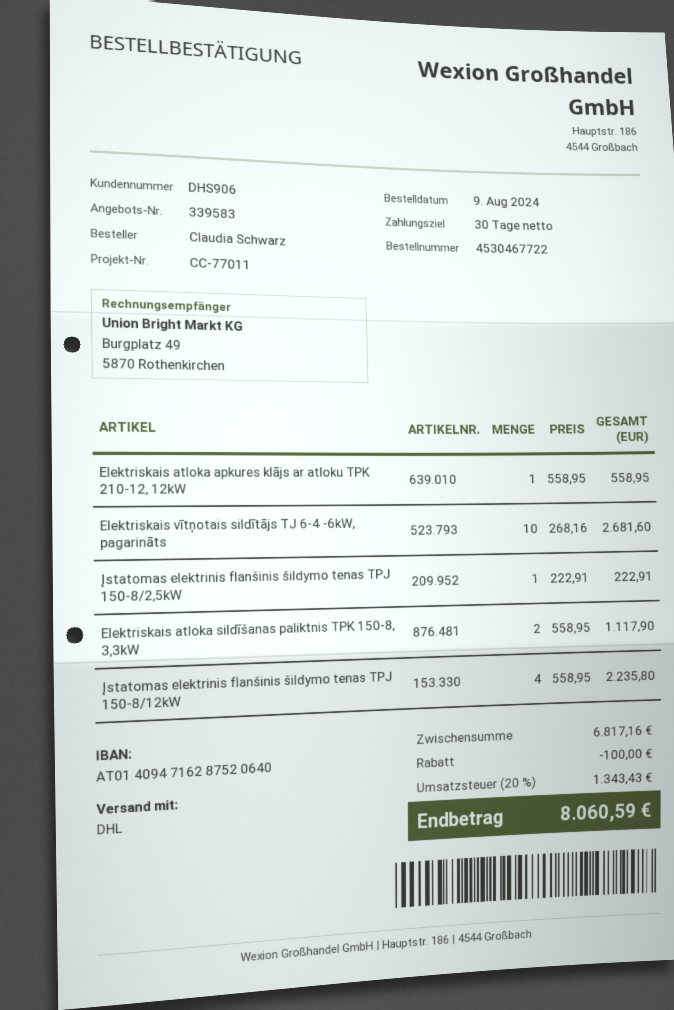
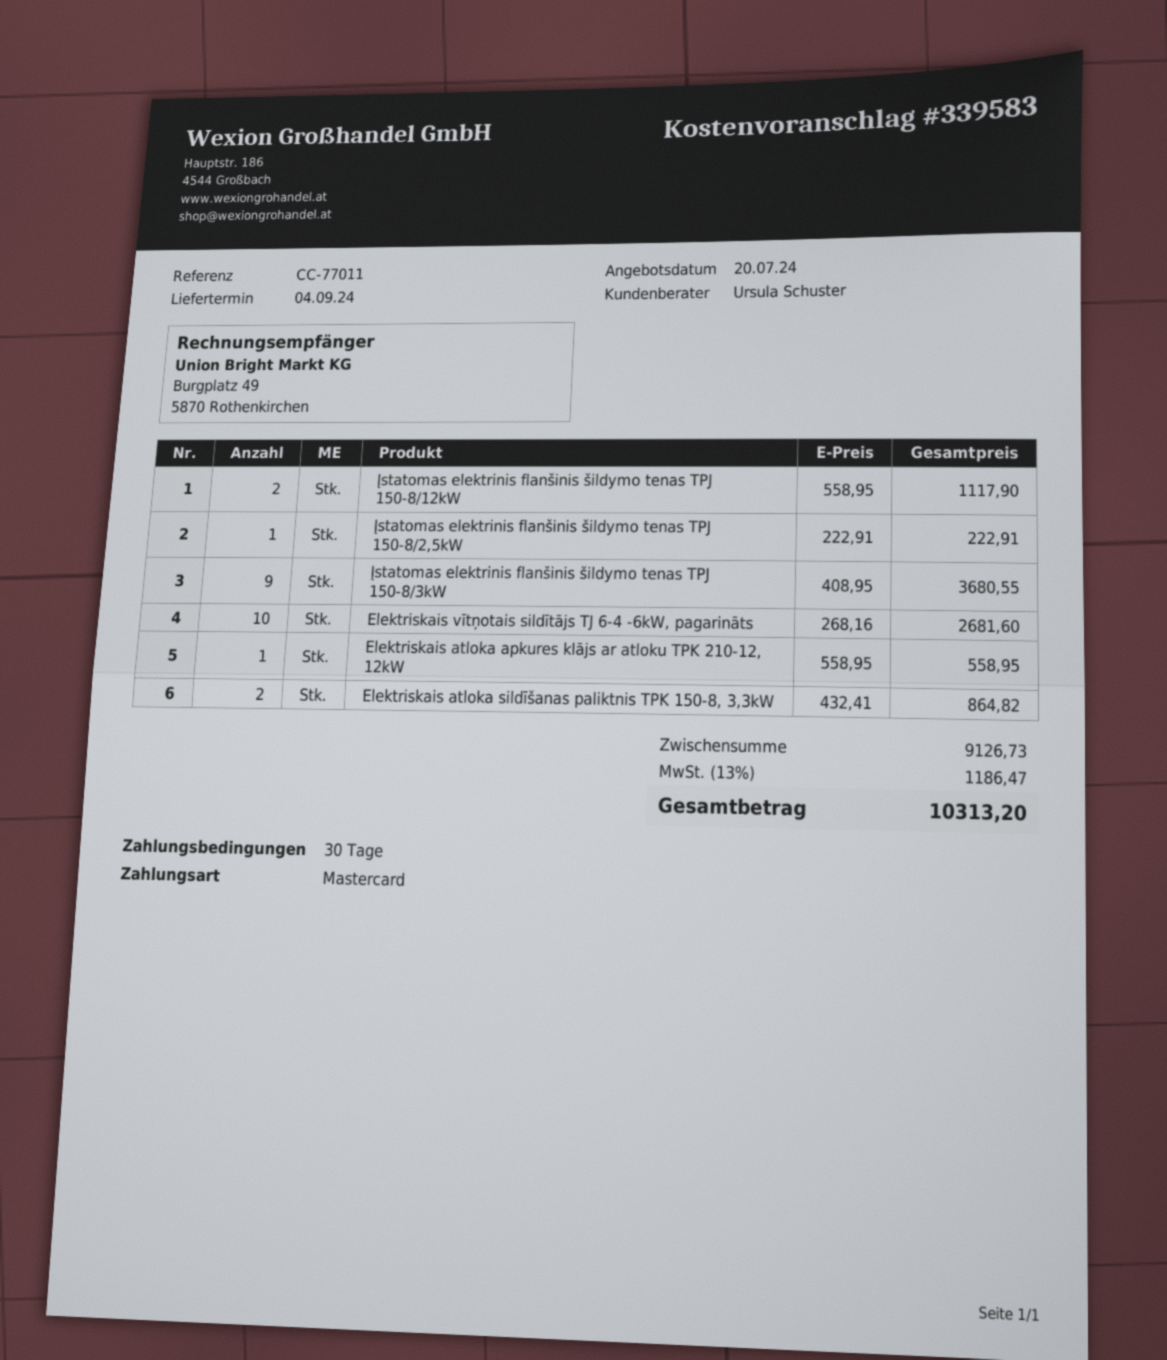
Elektriskais atloka sildīšanas paliktnis TPK 150-8, 3,3kW: 2 x 558.95 = 1117.90 -> 2 x 432.41 = 864.82
Įstatomas elektrinis flanšinis šildymo tenas TPJ 150-8/12kW: 4 x 558.95 = 2235.80 -> 2 x 558.95 = 1117.90
Įstatomas elektrinis flanšinis šildymo tenas TPJ 150-8/3kW: none -> 9 x 408.95 = 3680.55
subtotal: 6817.16 -> 9126.73
discount: 100.00 -> none
tax: 20% = 1343.43 -> 13% = 1186.47
total: 8060.59 -> 10313.20

